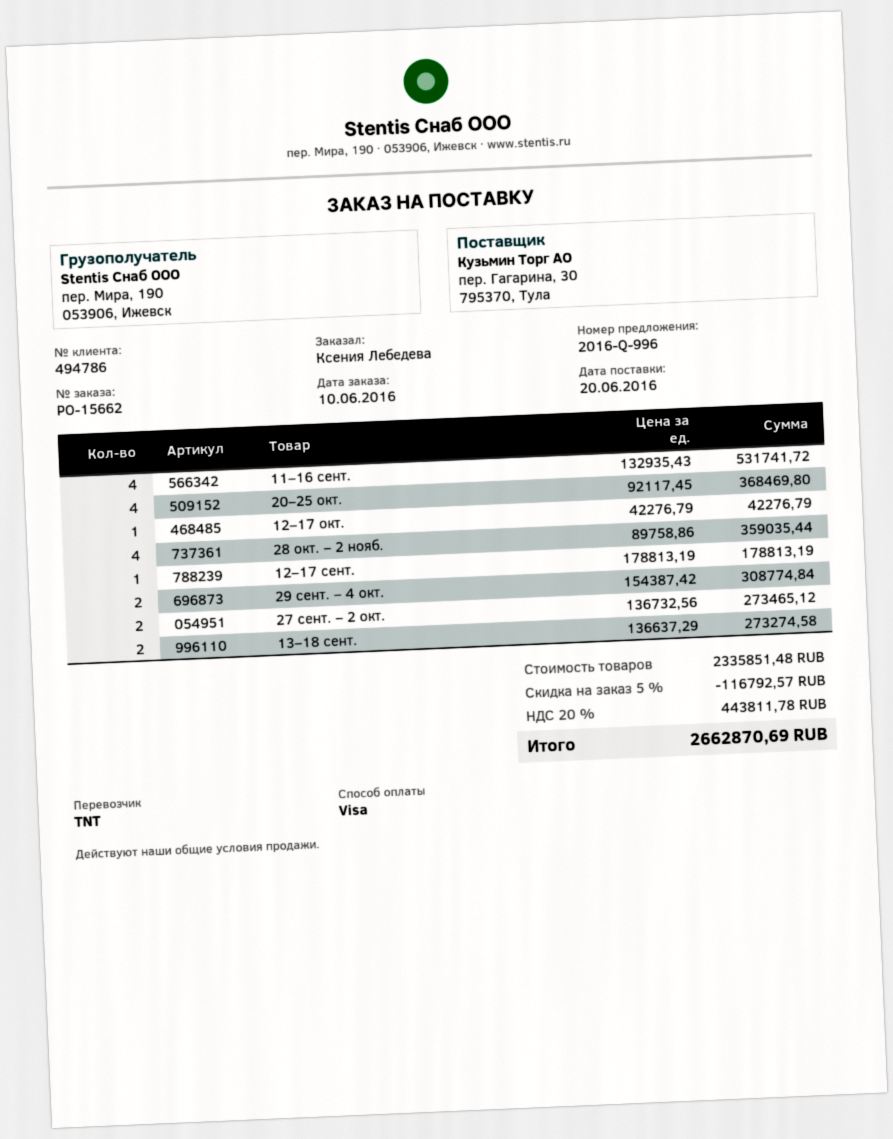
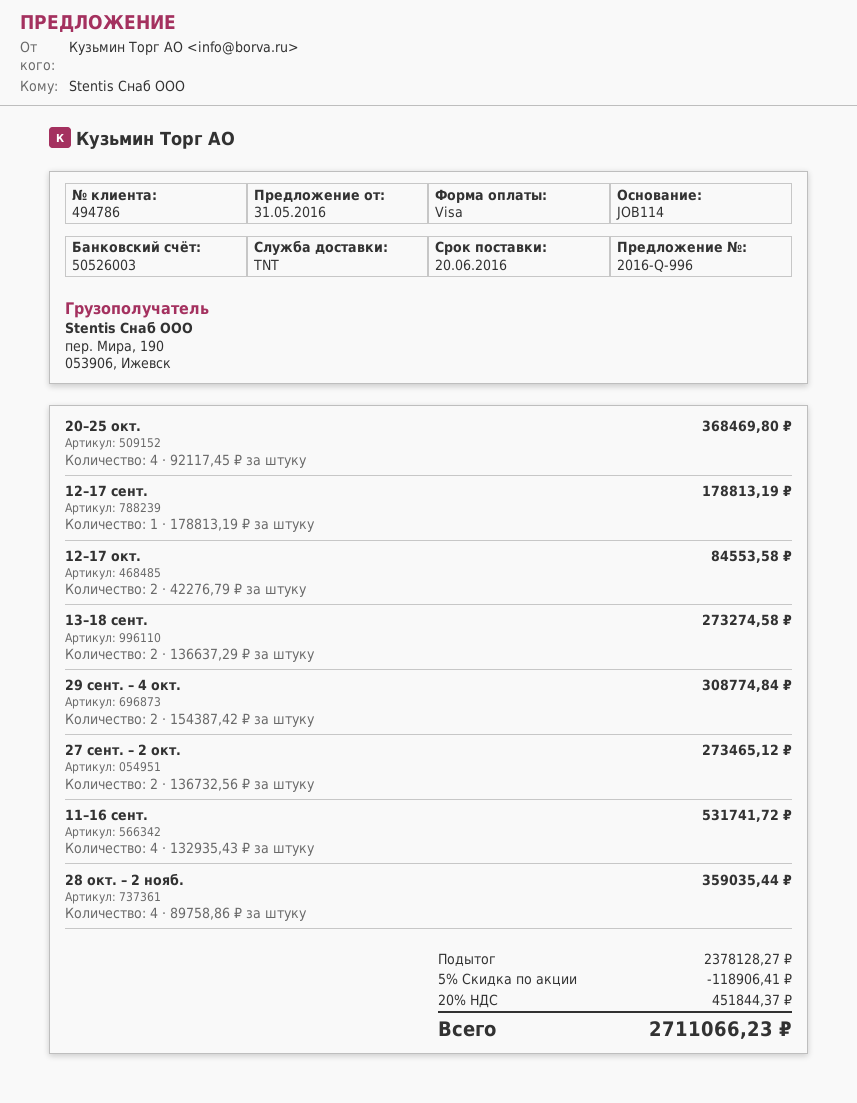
12–17 окт.: 1 x 42276.79 = 42276.79 -> 2 x 42276.79 = 84553.58
subtotal: 2335851.48 -> 2378128.27
discount: 5% = 116792.57 -> 5% = 118906.41
tax: 20% = 443811.78 -> 20% = 451844.37
total: 2662870.69 -> 2711066.23

